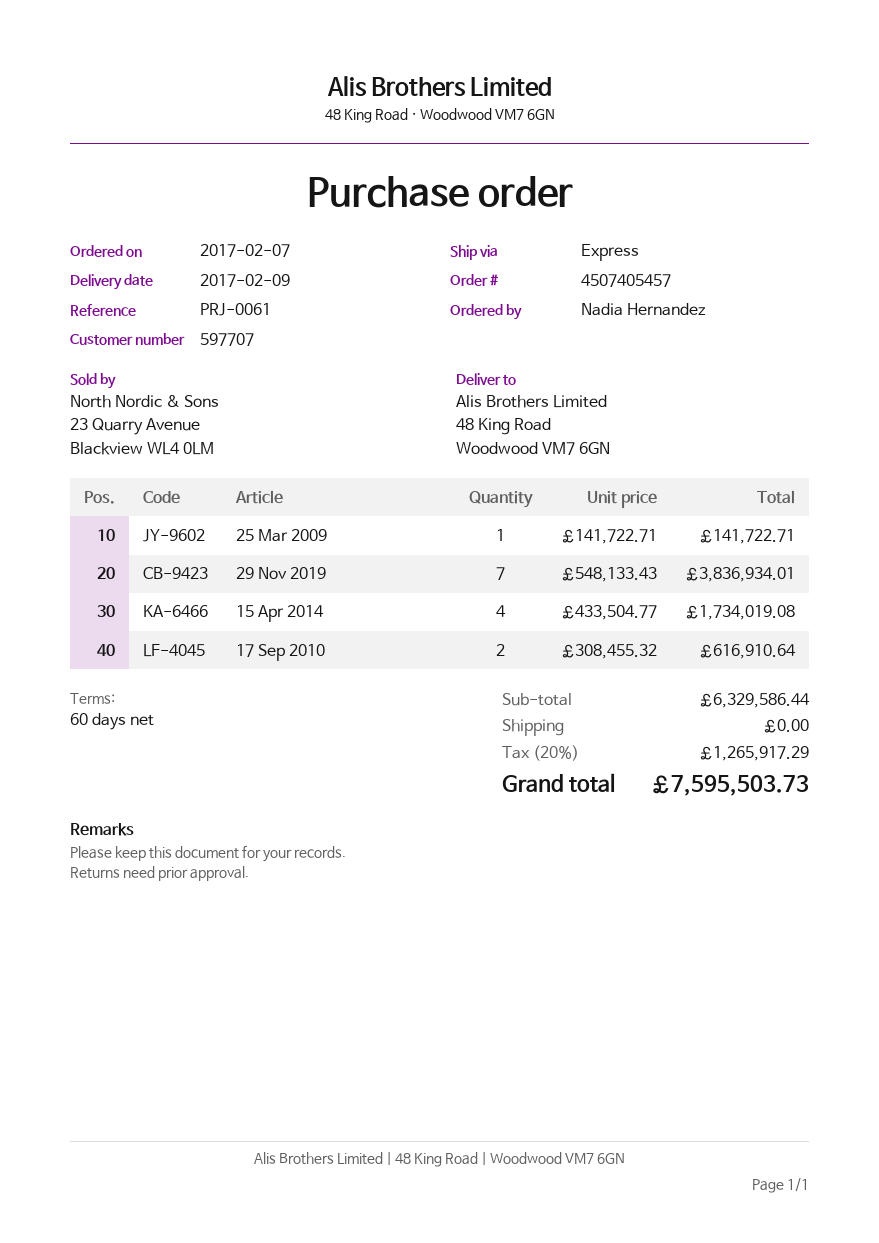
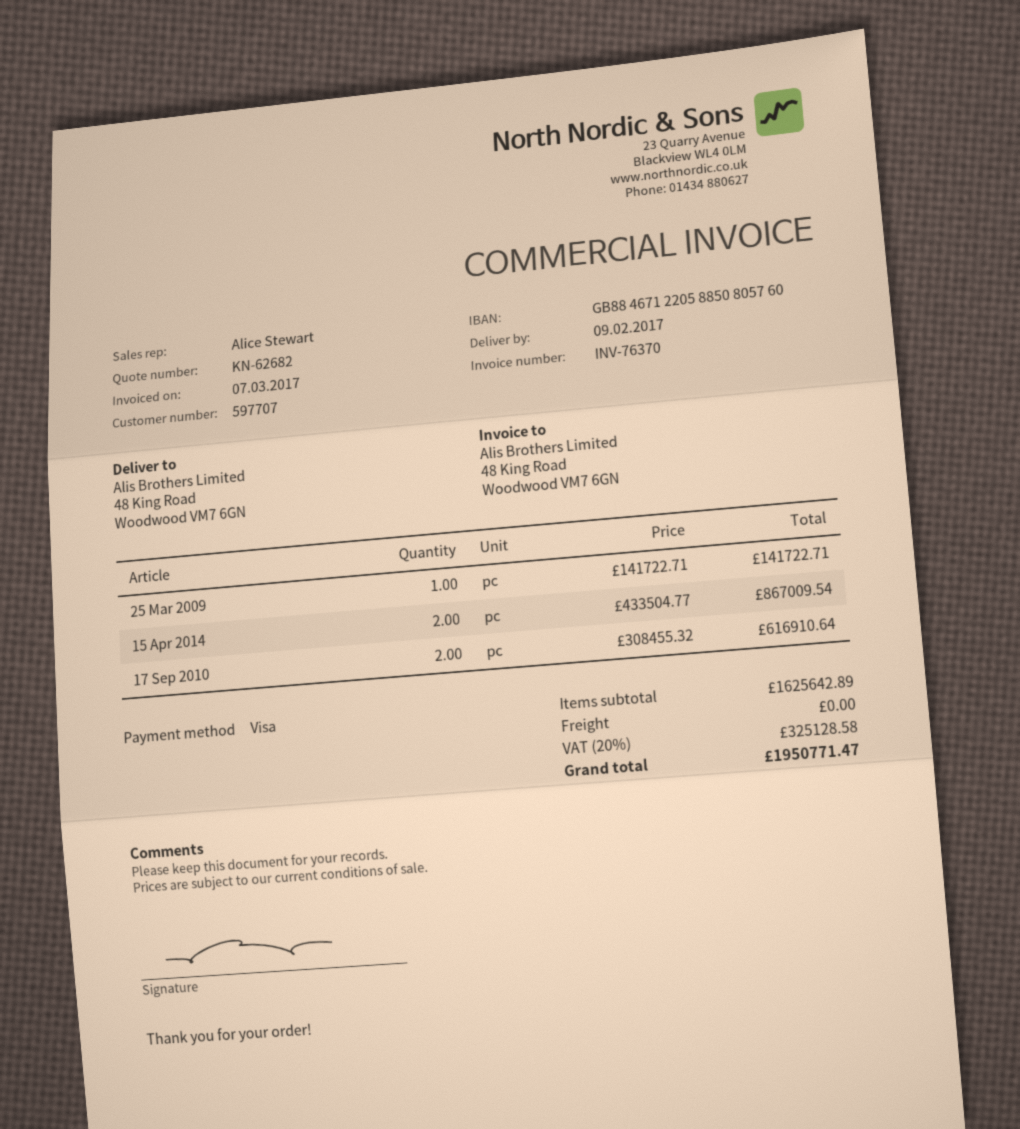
29 Nov 2019: 7 x 548133.43 = 3836934.01 -> none
15 Apr 2014: 4 x 433504.77 = 1734019.08 -> 2 x 433504.77 = 867009.54
subtotal: 6329586.44 -> 1625642.89
tax: 20% = 1265917.29 -> 20% = 325128.58
total: 7595503.73 -> 1950771.47

